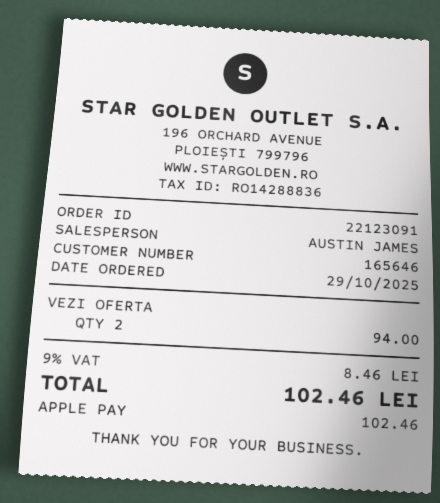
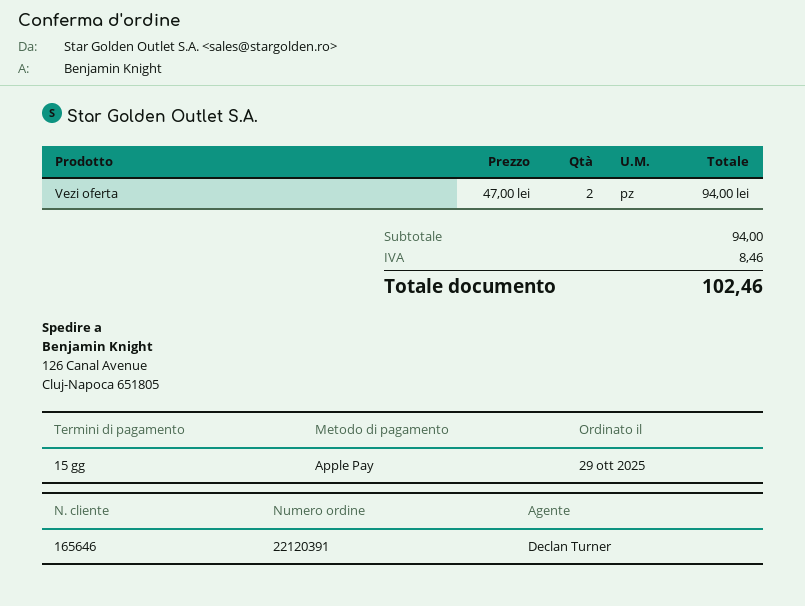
order number: 22123091 -> 22120391
sales rep: AUSTIN JAMES -> Declan Turner

